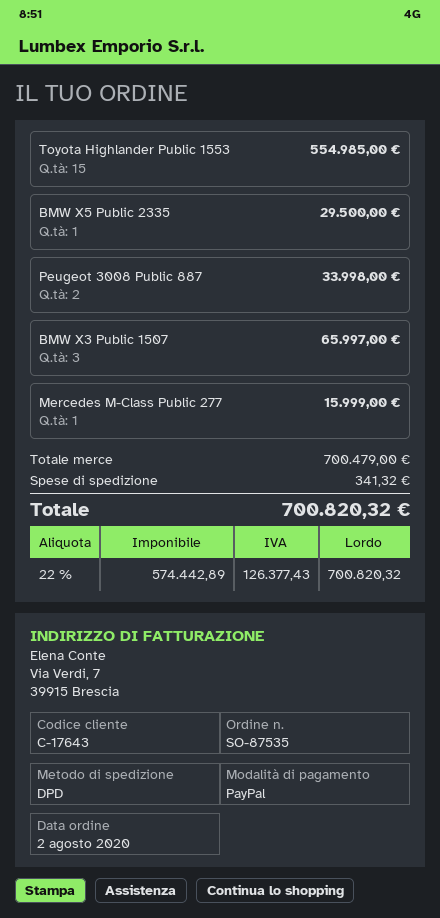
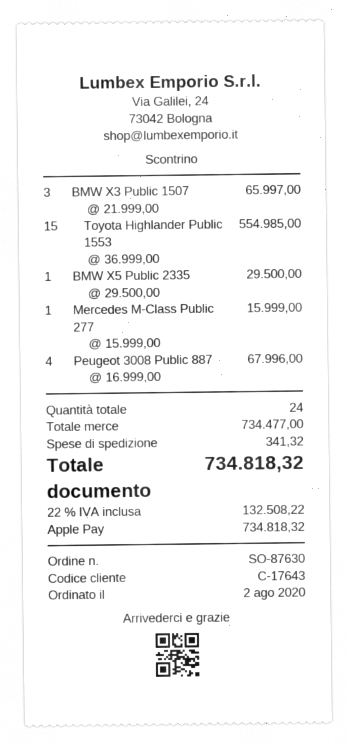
order number: SO-87535 -> SO-87630
payment method: PayPal -> Apple Pay
Peugeot 3008 Public 887: 2 for 33998.00 -> 4 for 67996.00
subtotal: 700479.00 -> 734477.00
tax: 22% = 126377.43 -> 22% = 132508.22
total: 700820.32 -> 734818.32

